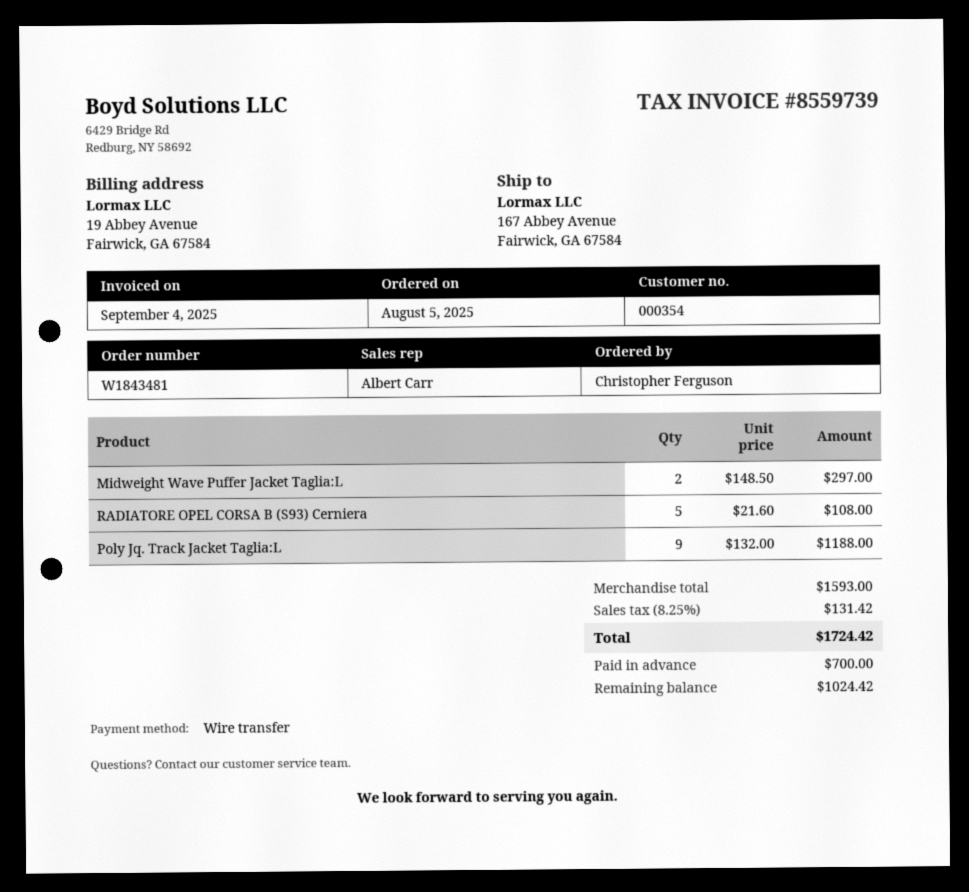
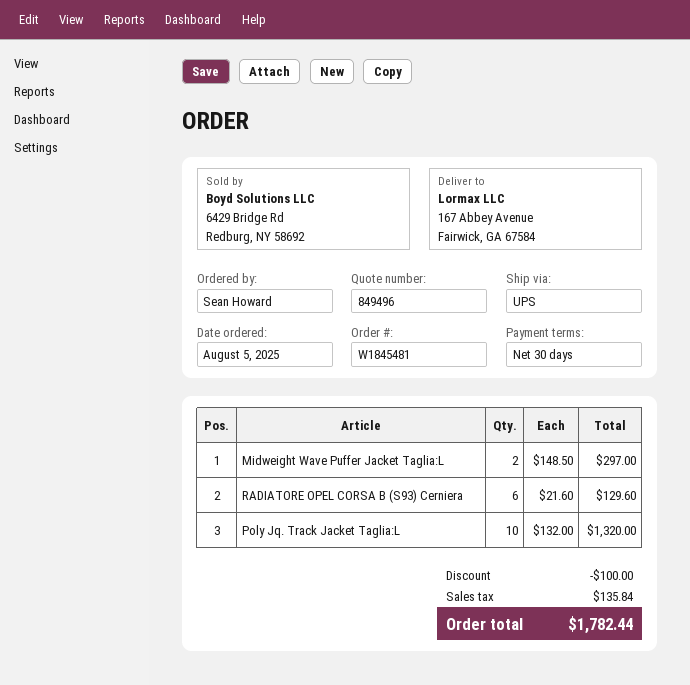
order number: W1843481 -> W1845481
ordered by: Christopher Ferguson -> Sean Howard
RADIATORE OPEL CORSA B (S93) Cerniera: 5 x 21.60 = 108.00 -> 6 x 21.60 = 129.60
Poly Jq. Track Jacket Taglia:L: 9 x 132.00 = 1188.00 -> 10 x 132.00 = 1320.00
discount: none -> 100.00
tax: 131.42 -> 135.84
total: 1724.42 -> 1782.44

